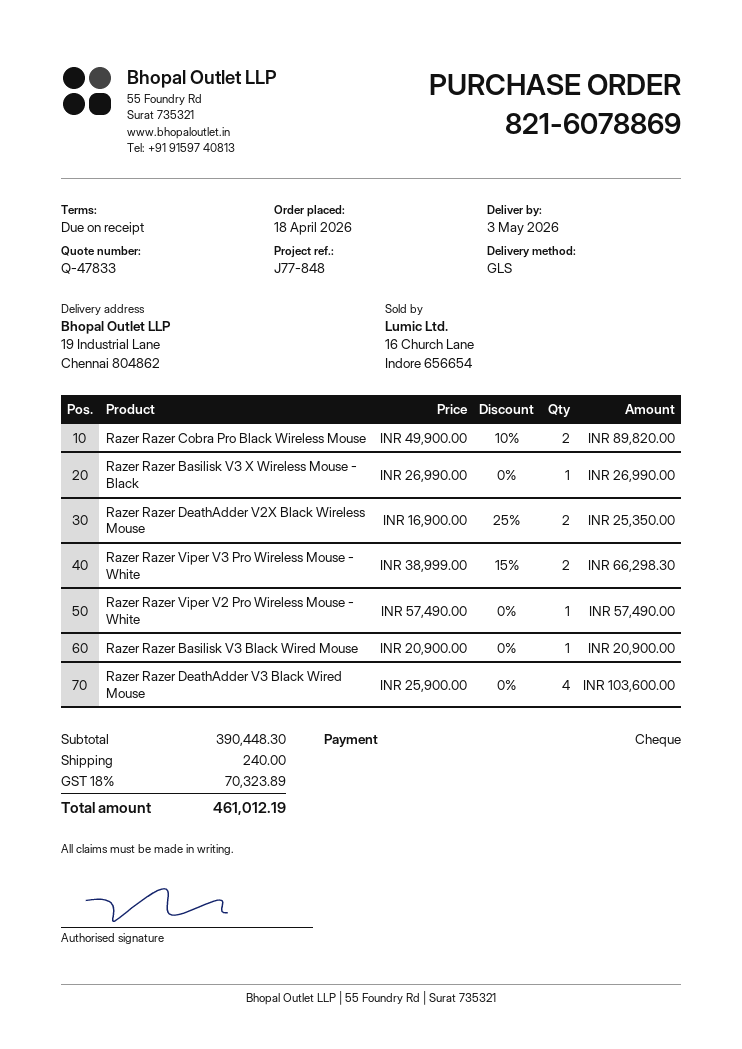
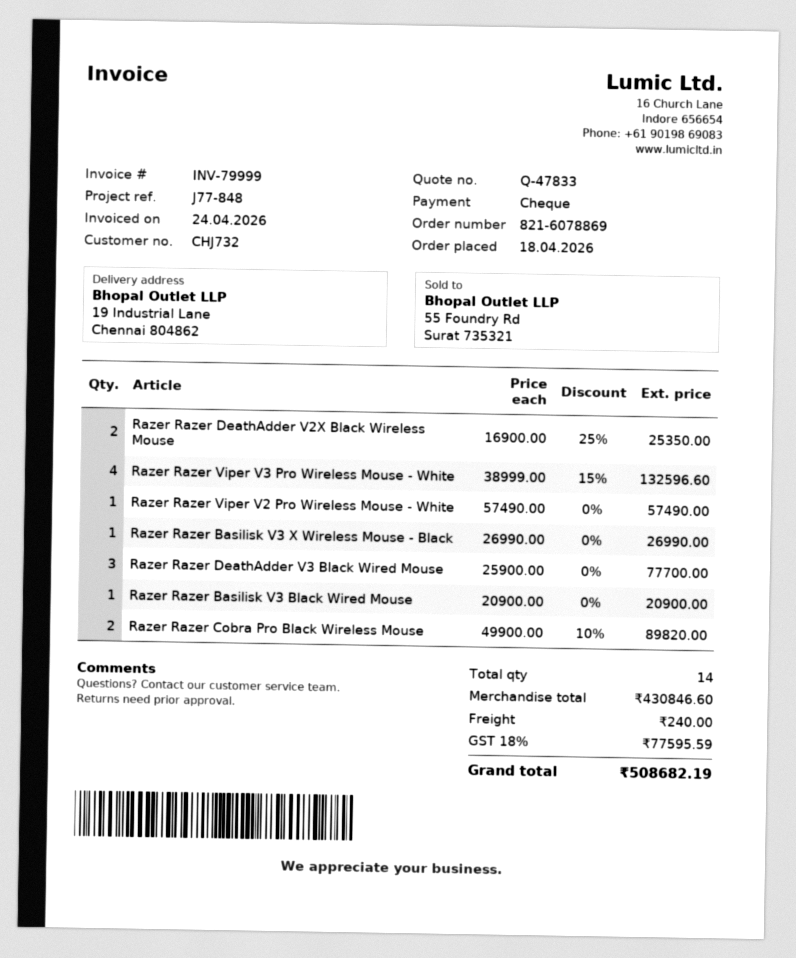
Razer Razer Viper V3 Pro Wireless Mouse - White: 2 x 38999.00 - 15% = 66298.30 -> 4 x 38999.00 - 15% = 132596.60
Razer Razer DeathAdder V3 Black Wired Mouse: 4 x 25900.00 = 103600.00 -> 3 x 25900.00 = 77700.00
subtotal: 390448.30 -> 430846.60
tax: 18% = 70323.89 -> 18% = 77595.59
total: 461012.19 -> 508682.19

